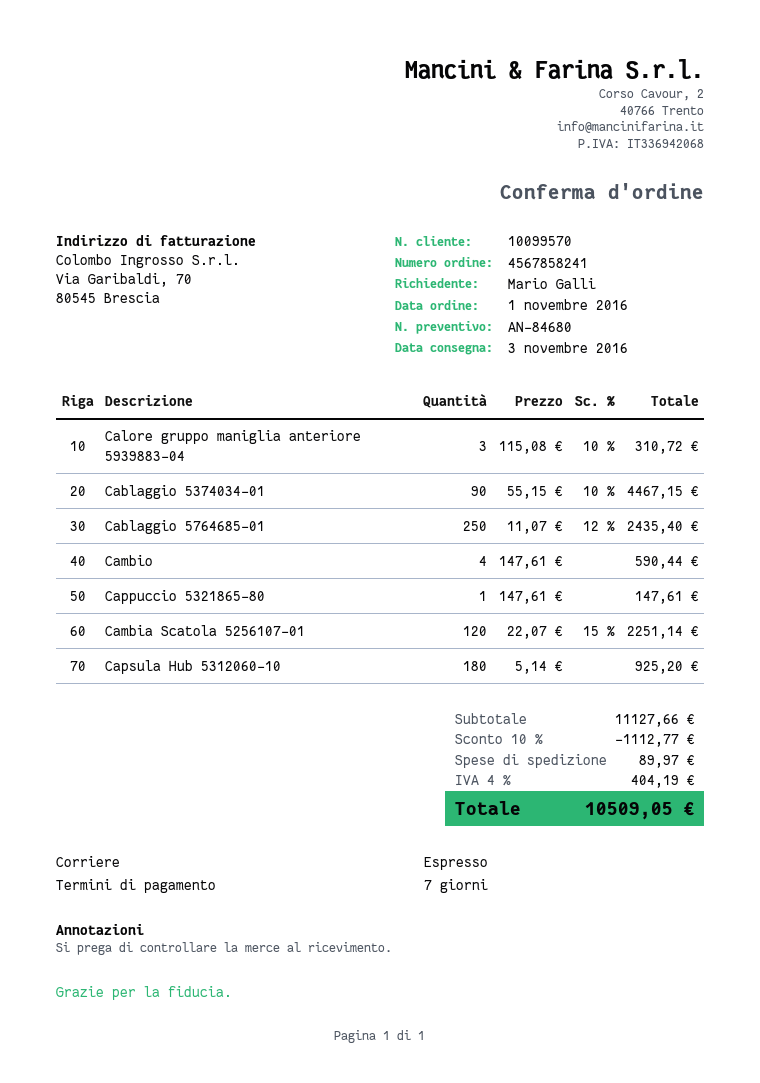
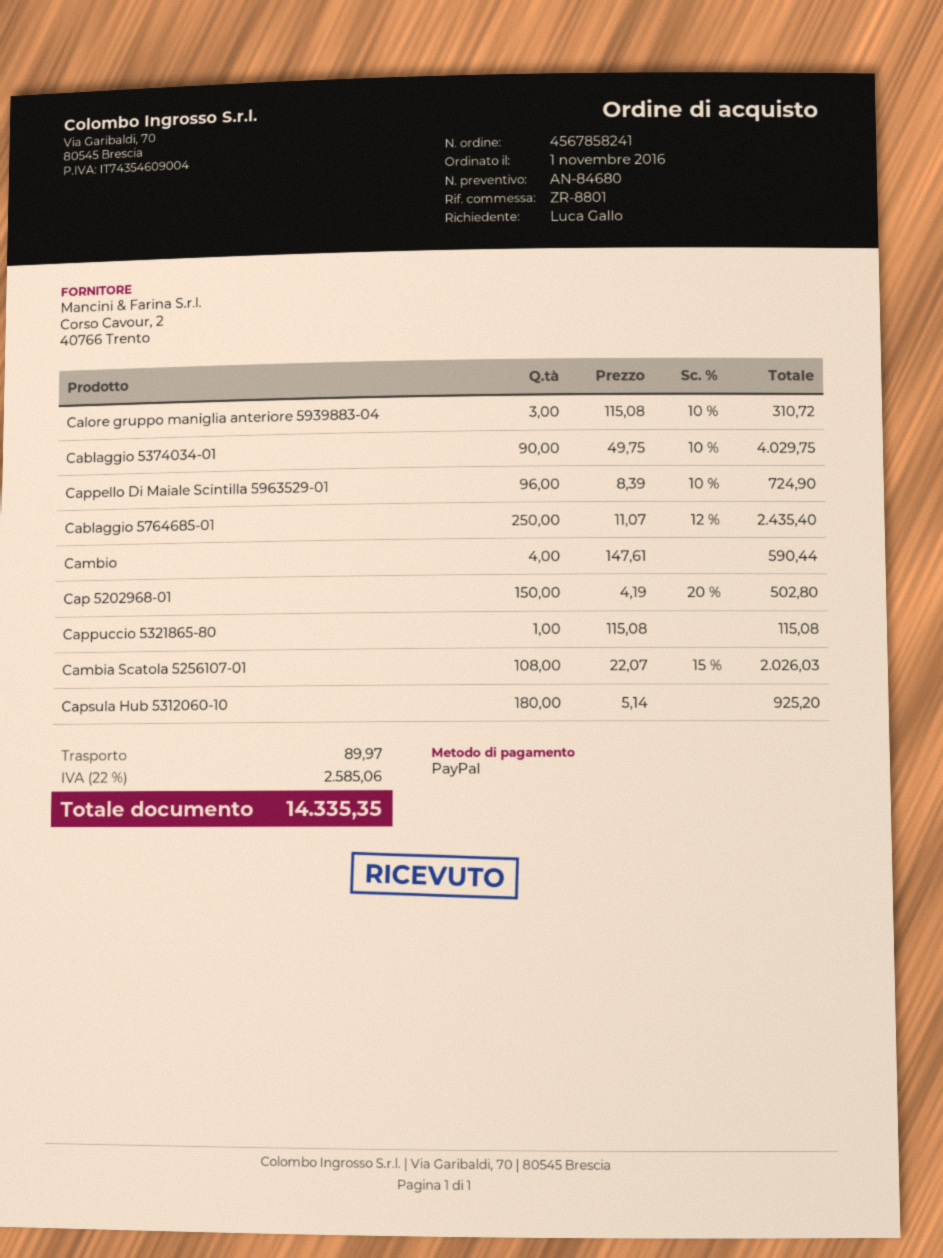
ordered by: Mario Galli -> Luca Gallo
Cablaggio 5374034-01: 90 x 55.15 - 10% = 4467.15 -> 90 x 49.75 - 10% = 4029.75
Cappuccio 5321865-80: 1 x 147.61 = 147.61 -> 1 x 115.08 = 115.08
Cambia Scatola 5256107-01: 120 x 22.07 - 15% = 2251.14 -> 108 x 22.07 - 15% = 2026.03
Cappello Di Maiale Scintilla 5963529-01: none -> 96 x 8.39 - 10% = 724.90
Cap 5202968-01: none -> 150 x 4.19 - 20% = 502.80
discount: 10% = 1112.77 -> none
tax: 4% = 404.19 -> 22% = 2585.06
total: 10509.05 -> 14335.35

